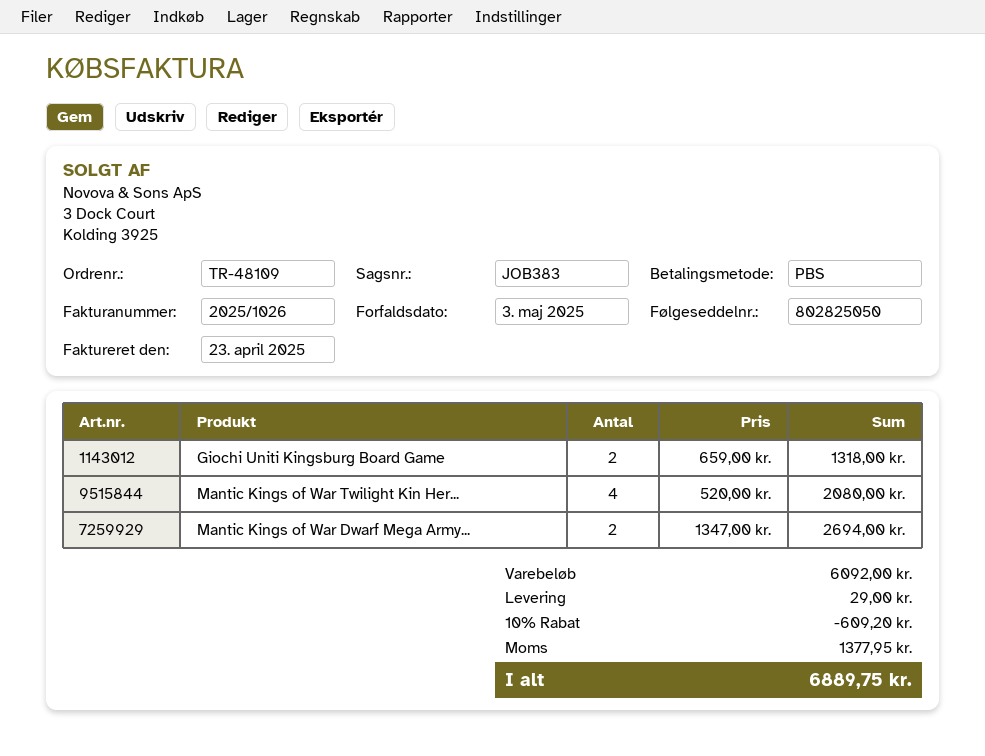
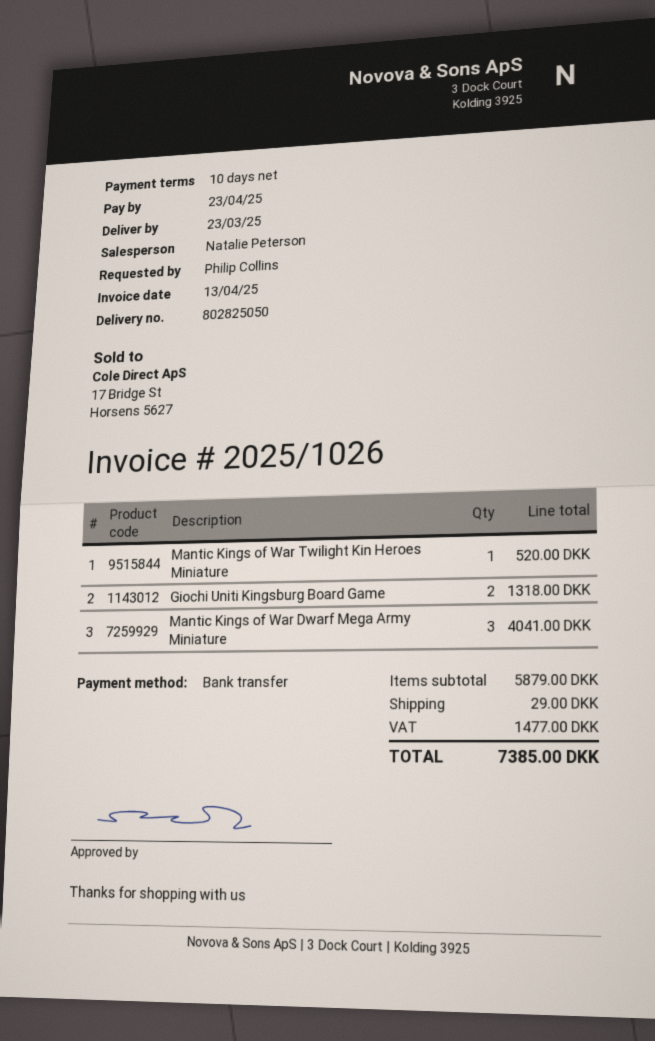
invoice date: 2025-04-23 -> 2025-04-13
due date: 2025-05-03 -> 2025-04-23
payment method: direct debit -> bank transfer
Mantic Kings of War Twilight Kin Her...: 4 for 2080.00 -> 1 for 520.00
Mantic Kings of War Dwarf Mega Army...: 2 for 2694.00 -> 3 for 4041.00
subtotal: 6092.00 -> 5879.00
discount: 10% = 609.20 -> none
tax: 1377.95 -> 1477.00
total: 6889.75 -> 7385.00

